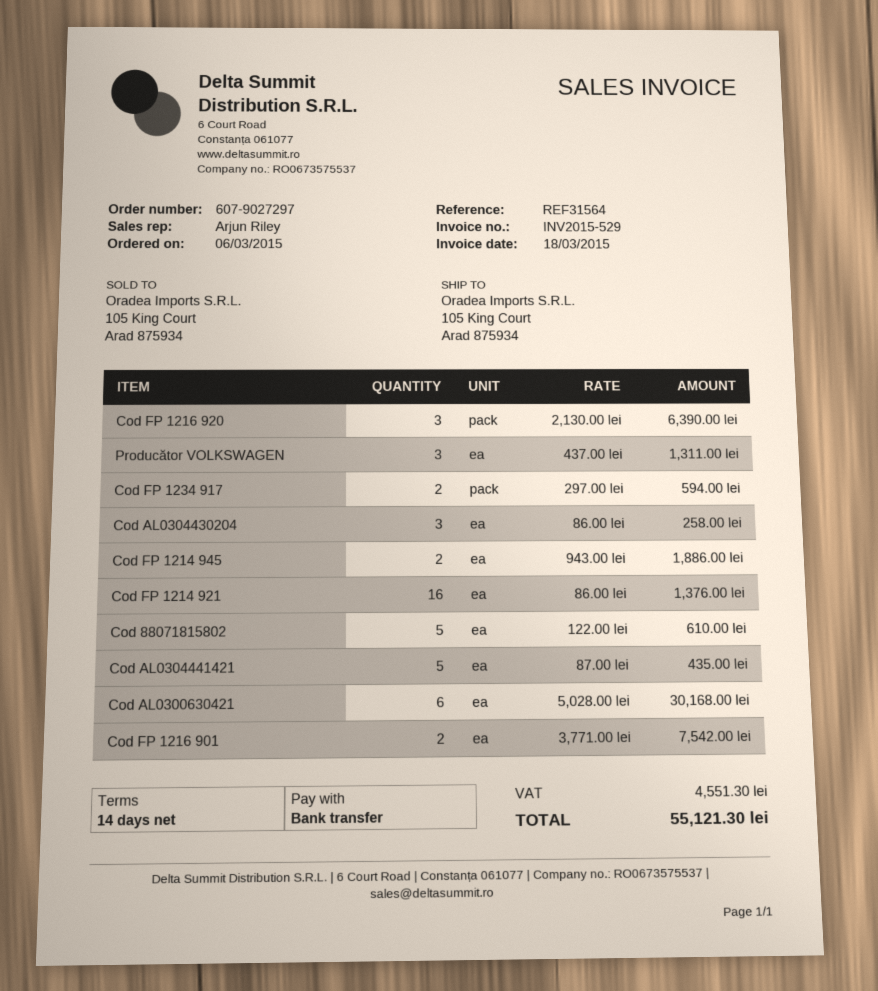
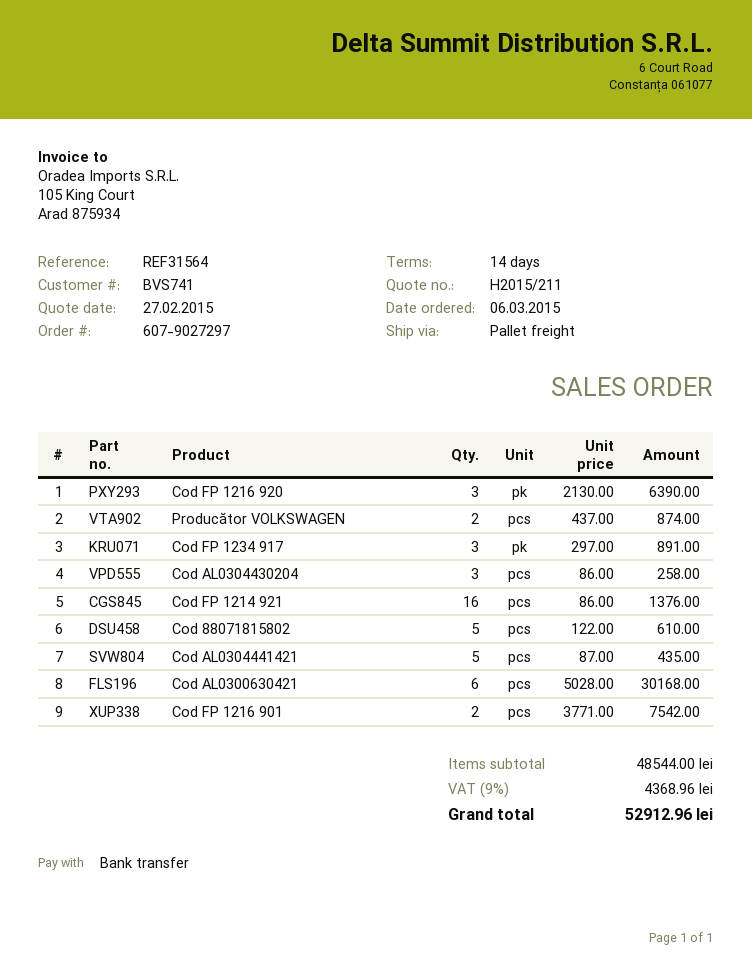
Producător VOLKSWAGEN: 3 x 437.00 = 1311.00 -> 2 x 437.00 = 874.00
Cod FP 1234 917: 2 x 297.00 = 594.00 -> 3 x 297.00 = 891.00
Cod FP 1214 945: 2 x 943.00 = 1886.00 -> none
tax: 4551.30 -> 4368.96
total: 55121.30 -> 52912.96

